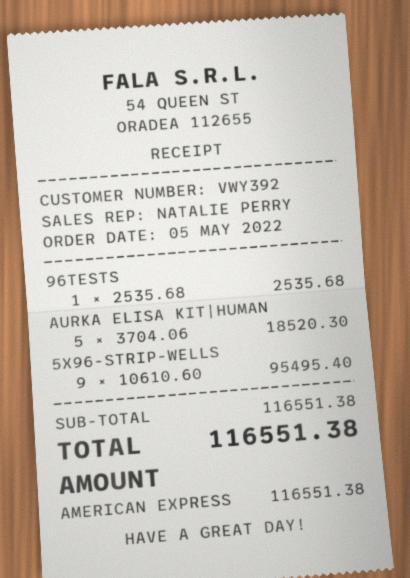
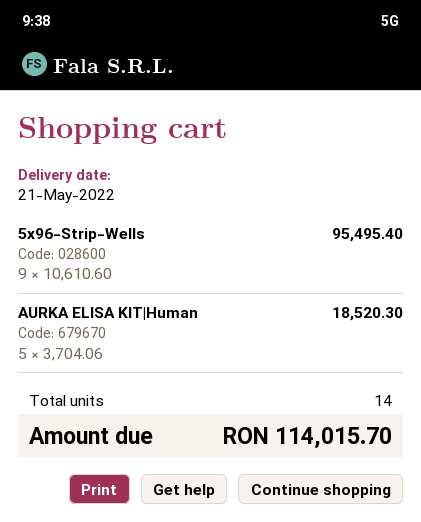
96TESTS: 1 x 2535.68 = 2535.68 -> none
total: 116551.38 -> 114015.70

